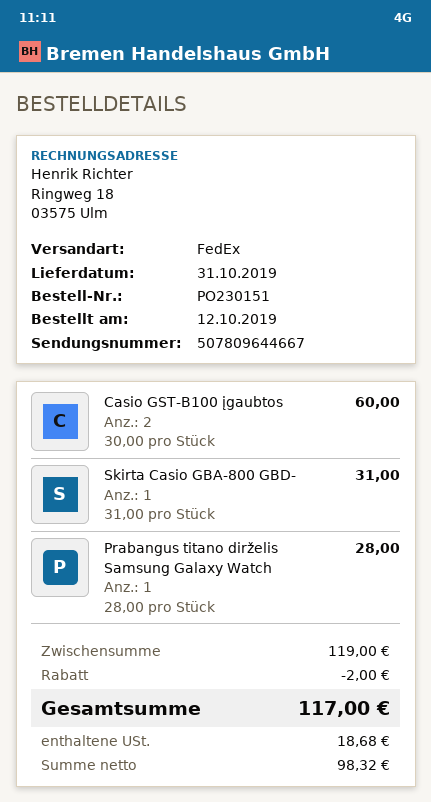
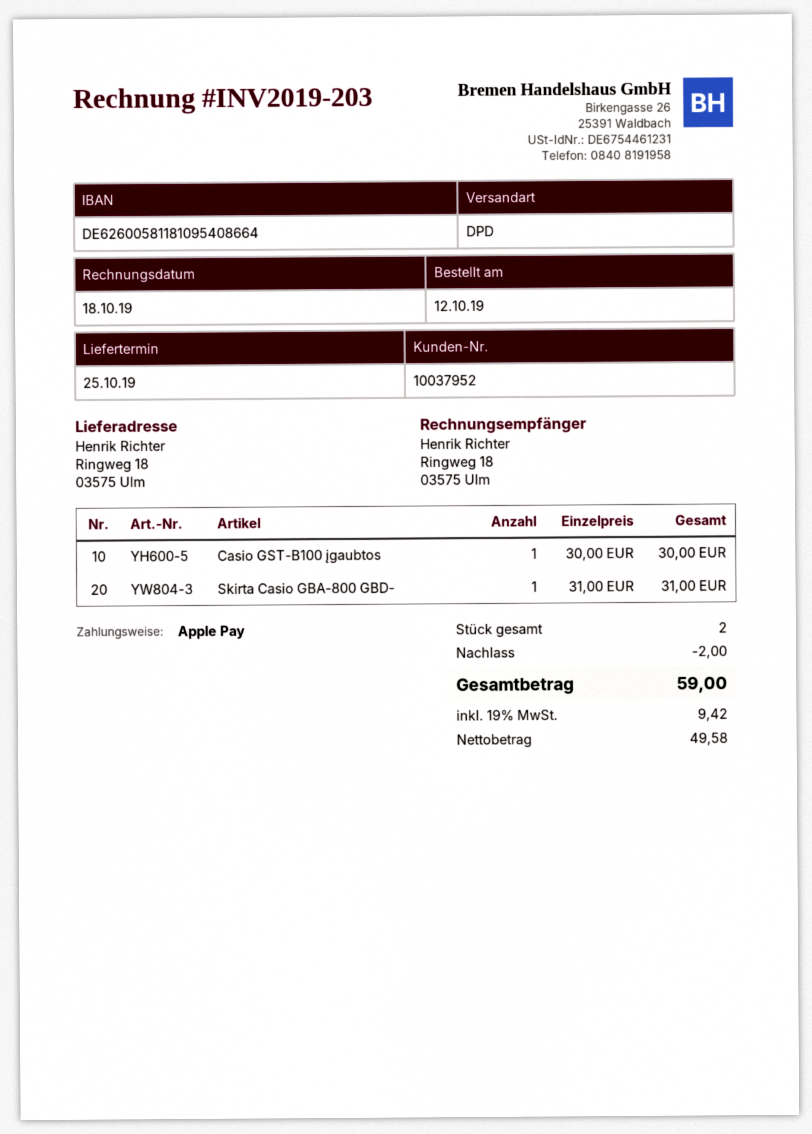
delivery date: 2019-10-31 -> 2019-10-25
shipping method: FedEx -> DPD
Casio GST-B100 įgaubtos: 2 x 30.00 = 60.00 -> 1 x 30.00 = 30.00
Prabangus titano dirželis Samsung Galaxy Watch: 1 x 28.00 = 28.00 -> none
net: 98.32 -> 49.58
tax: 18.68 -> 9.42
total: 117.00 -> 59.00

